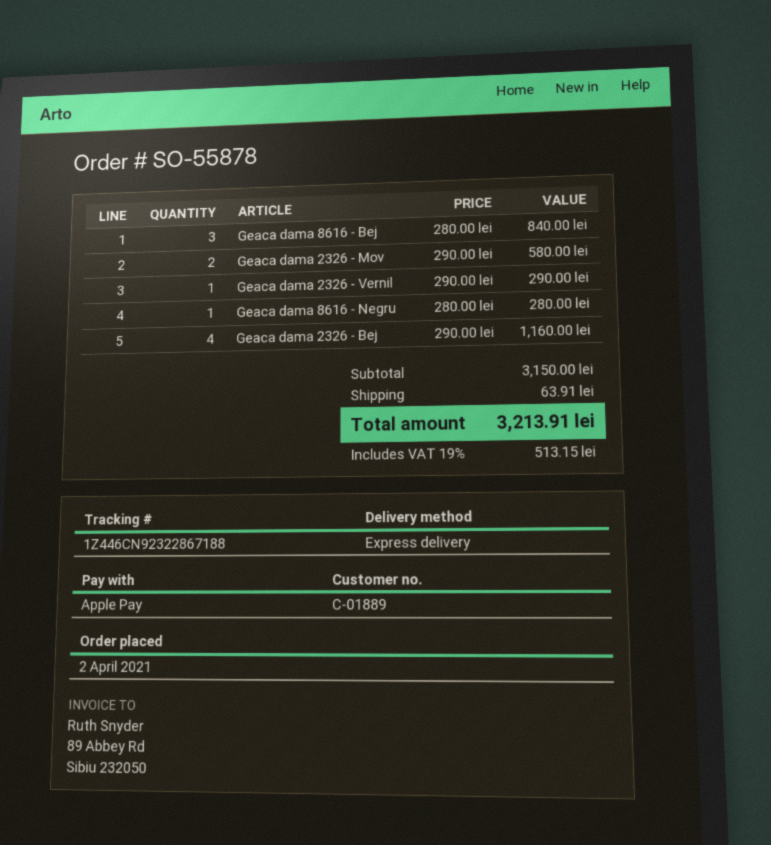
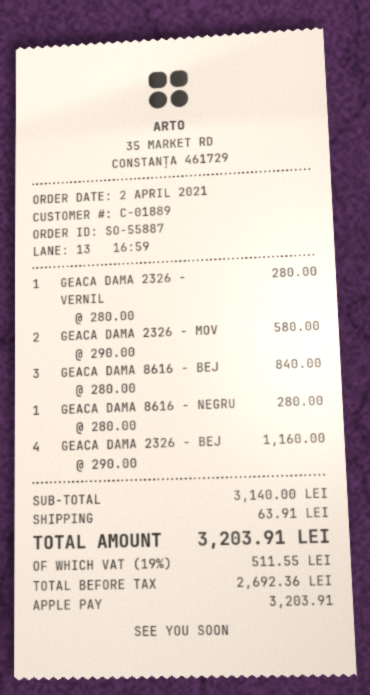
order number: SO-55878 -> SO-55887
Geaca dama 2326 - Vernil: 1 x 290.00 = 290.00 -> 1 x 280.00 = 280.00
subtotal: 3150.00 -> 3140.00
tax: 19% = 513.15 -> 19% = 511.55
total: 3213.91 -> 3203.91

